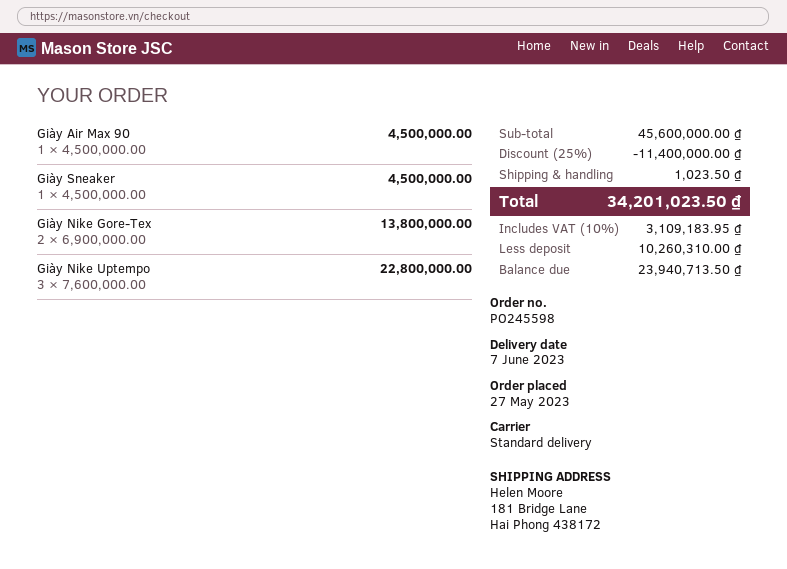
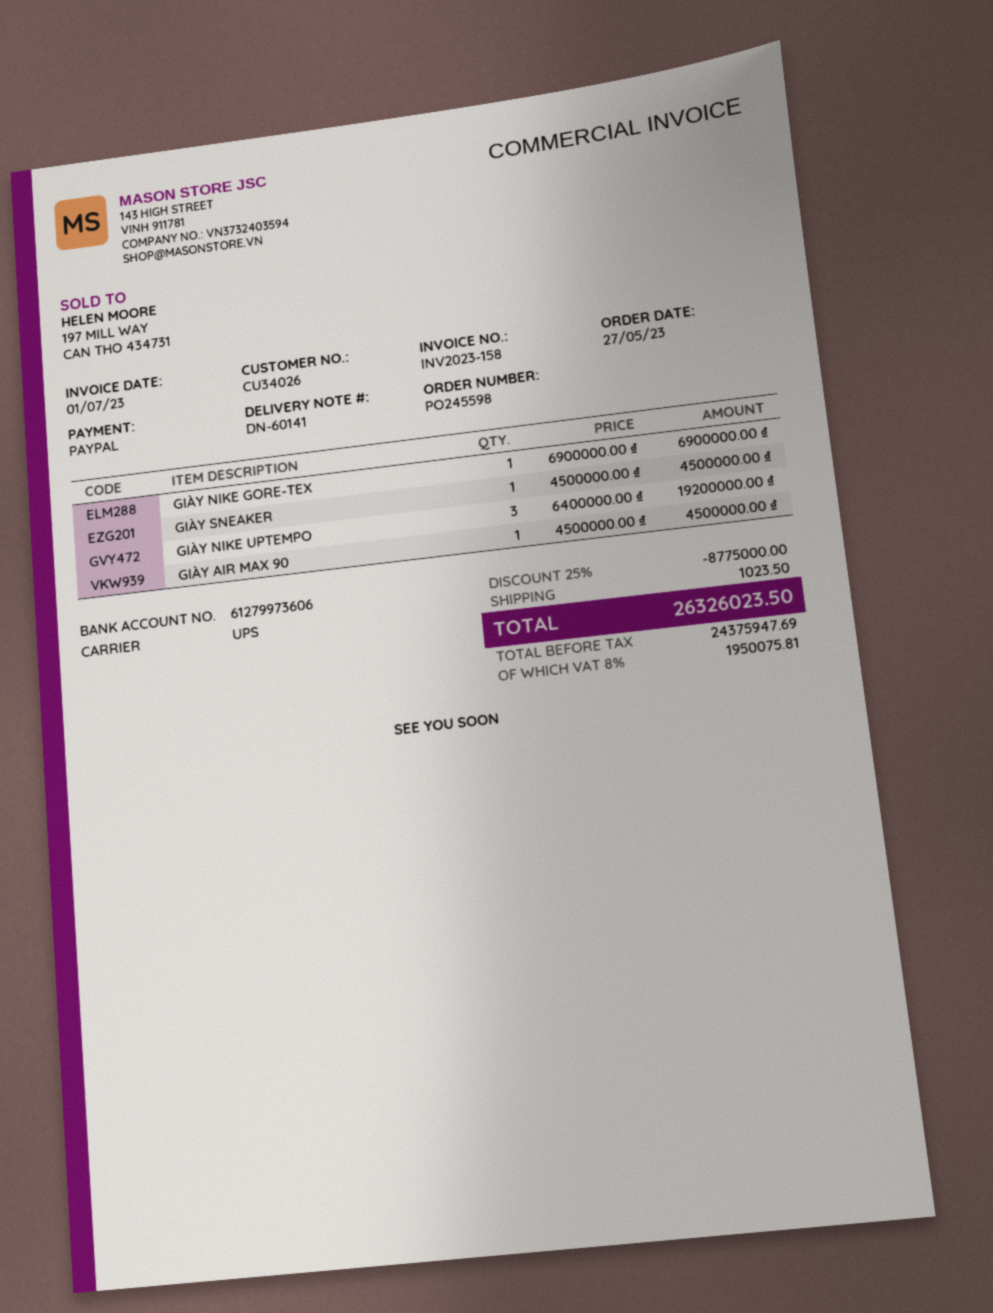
shipping method: standard -> UPS
Giày Nike Gore-Tex: 2 x 6900000.00 = 13800000.00 -> 1 x 6900000.00 = 6900000.00
Giày Nike Uptempo: 3 x 7600000.00 = 22800000.00 -> 3 x 6400000.00 = 19200000.00
discount: 25% = 11400000.00 -> 25% = 8775000.00
tax: 10% = 3109183.95 -> 8% = 1950075.81
total: 34201023.50 -> 26326023.50

